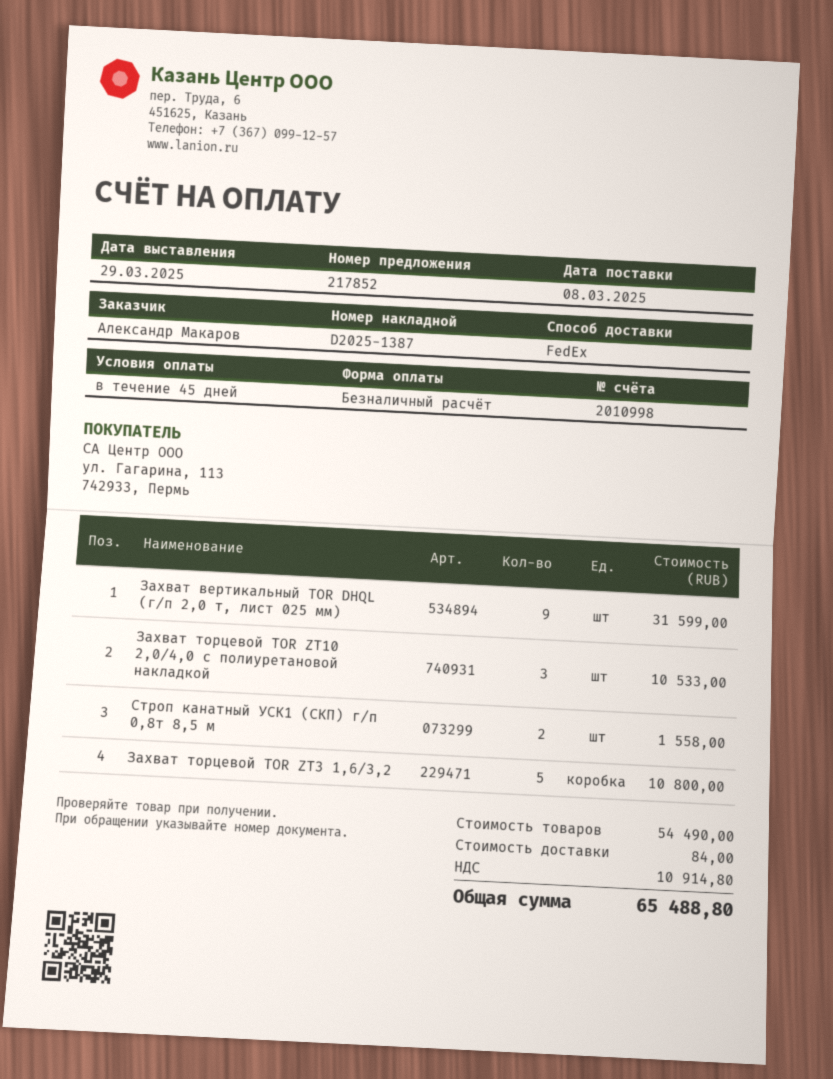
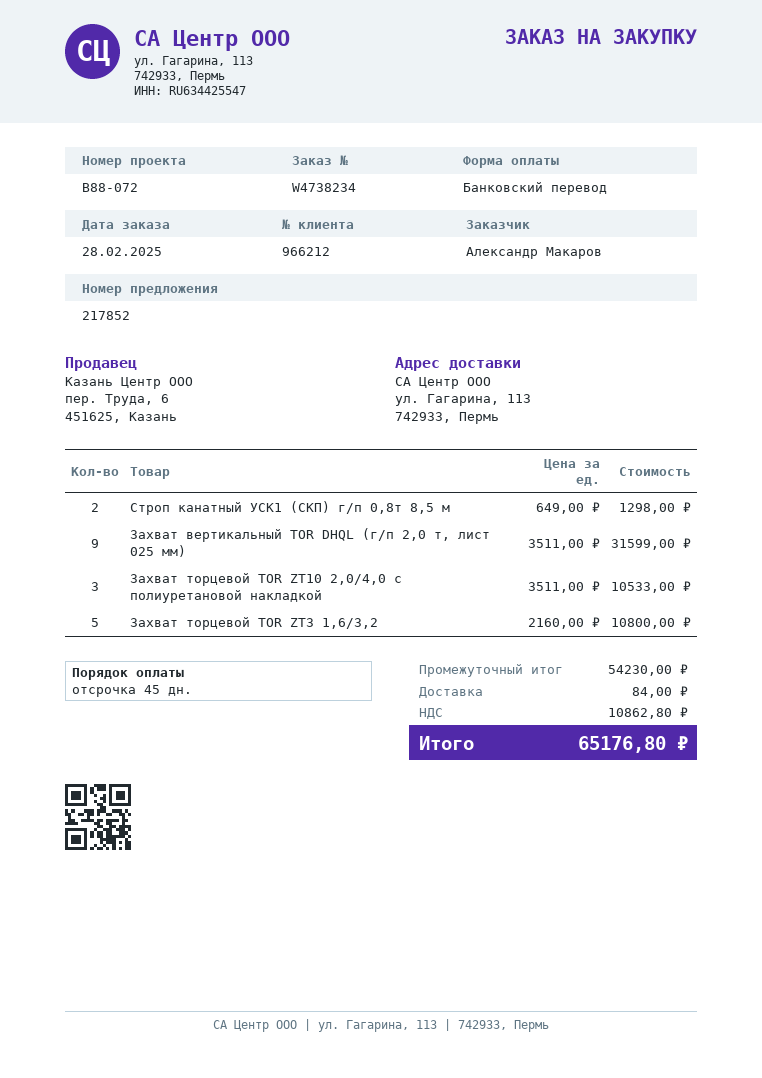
Строп канатный УСК1 (СКП) г/п 0,8т 8,5 м: 2 for 1558.00 -> 2 for 1298.00
subtotal: 54490.00 -> 54230.00
tax: 10914.80 -> 10862.80
total: 65488.80 -> 65176.80

